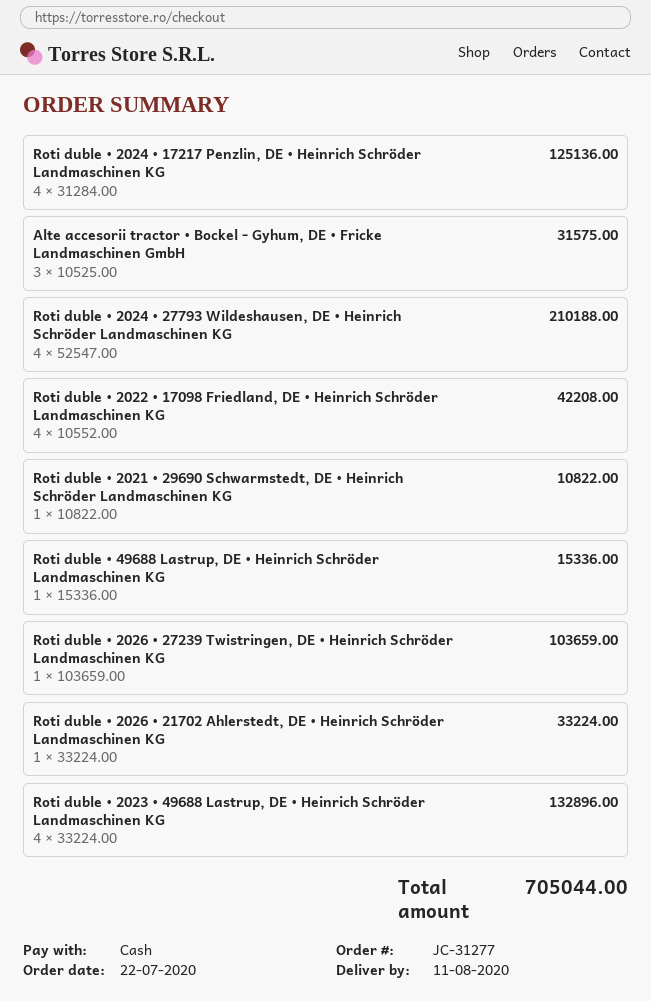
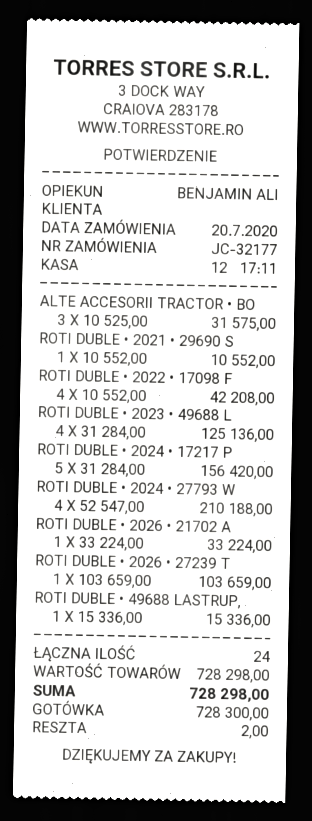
order number: JC-31277 -> JC-32177
order date: 2020-07-22 -> 2020-07-20
Roti duble • 2024 • 17217 Penzlin, DE • Heinrich Schröder Landmaschinen KG: 4 x 31284.00 = 125136.00 -> 5 x 31284.00 = 156420.00
Roti duble • 2021 • 29690 Schwarmstedt, DE • Heinrich Schröder Landmaschinen KG: 1 x 10822.00 = 10822.00 -> 1 x 10552.00 = 10552.00
Roti duble • 2023 • 49688 Lastrup, DE • Heinrich Schröder Landmaschinen KG: 4 x 33224.00 = 132896.00 -> 4 x 31284.00 = 125136.00
total: 705044.00 -> 728298.00

